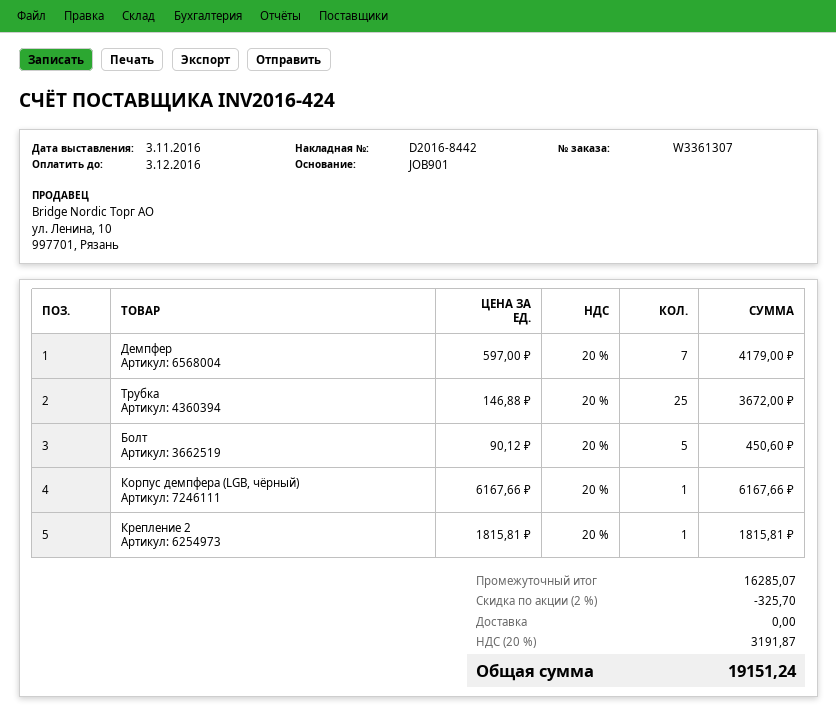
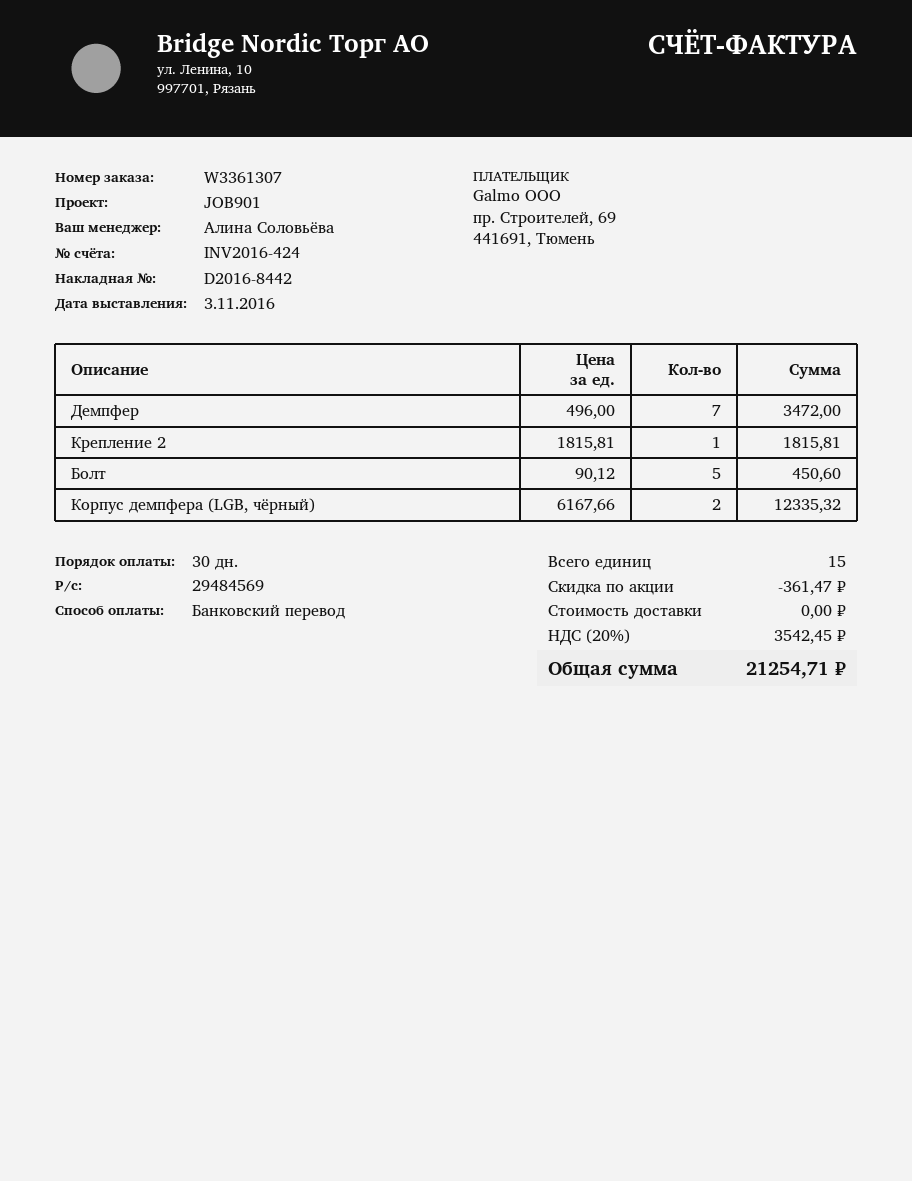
Демпфер: 7 x 597.00 = 4179.00 -> 7 x 496.00 = 3472.00
Трубка: 25 x 146.88 = 3672.00 -> none
Корпус демпфера (LGB, чёрный): 1 x 6167.66 = 6167.66 -> 2 x 6167.66 = 12335.32
discount: 325.70 -> 361.47
tax: 20% = 3191.87 -> 20% = 3542.45
total: 19151.24 -> 21254.71

